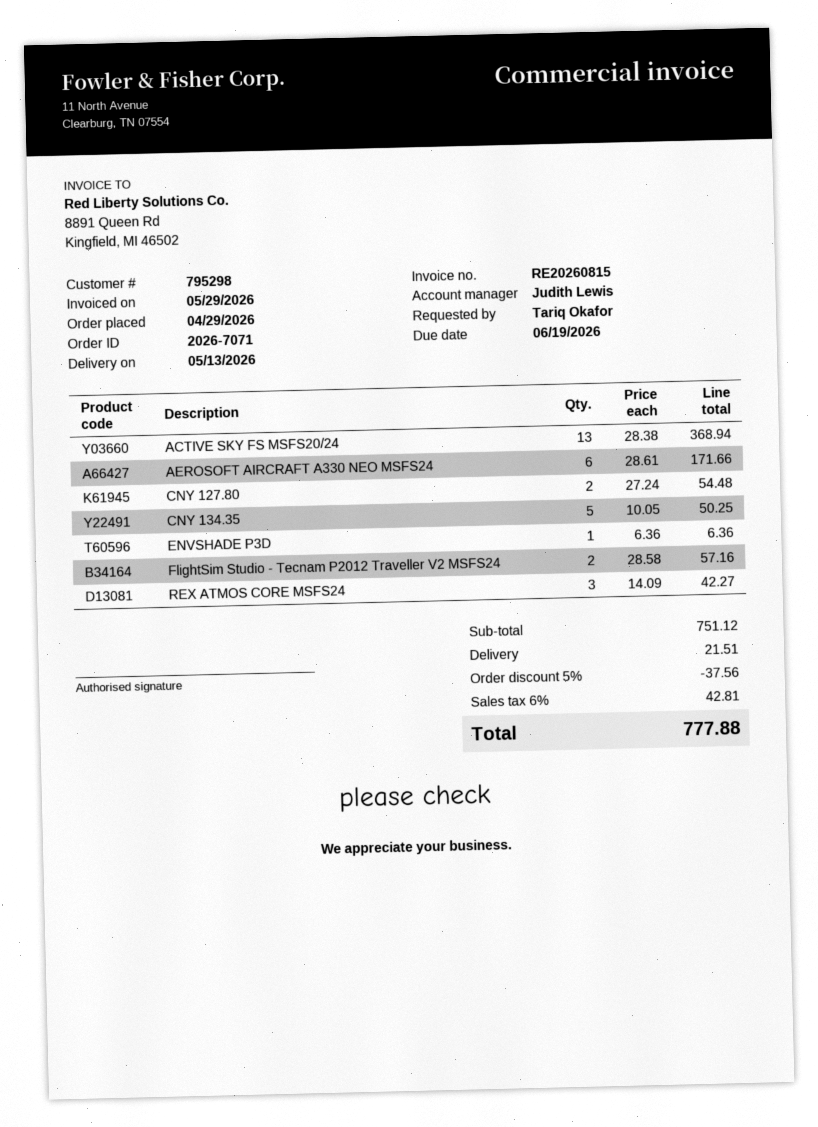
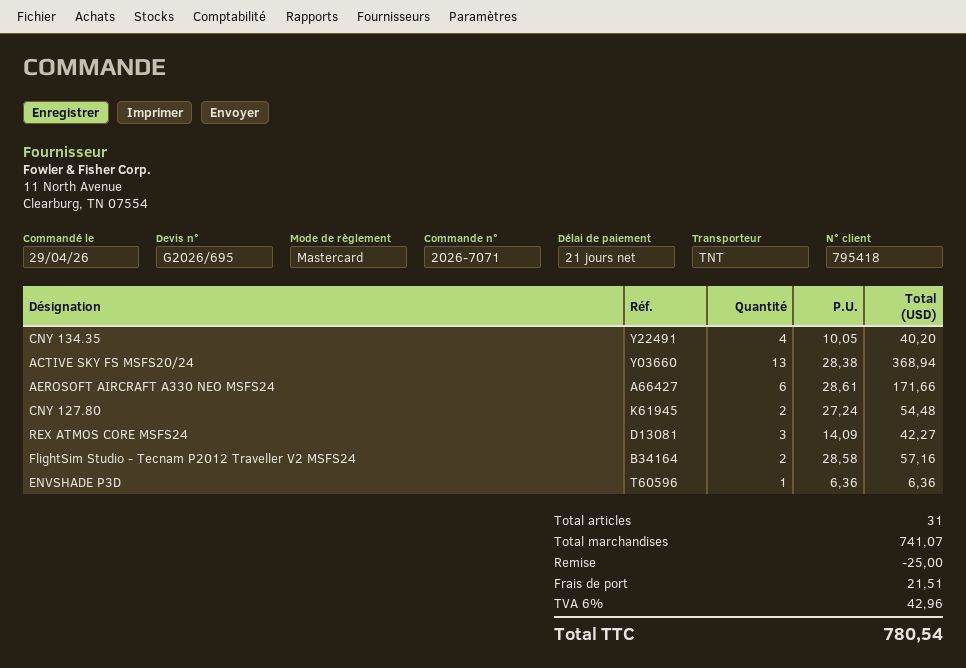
customer number: 795298 -> 795418
CNY 134.35: 5 x 10.05 = 50.25 -> 4 x 10.05 = 40.20
subtotal: 751.12 -> 741.07
discount: 37.56 -> 25.00
tax: 6% = 42.81 -> 6% = 42.96
total: 777.88 -> 780.54

